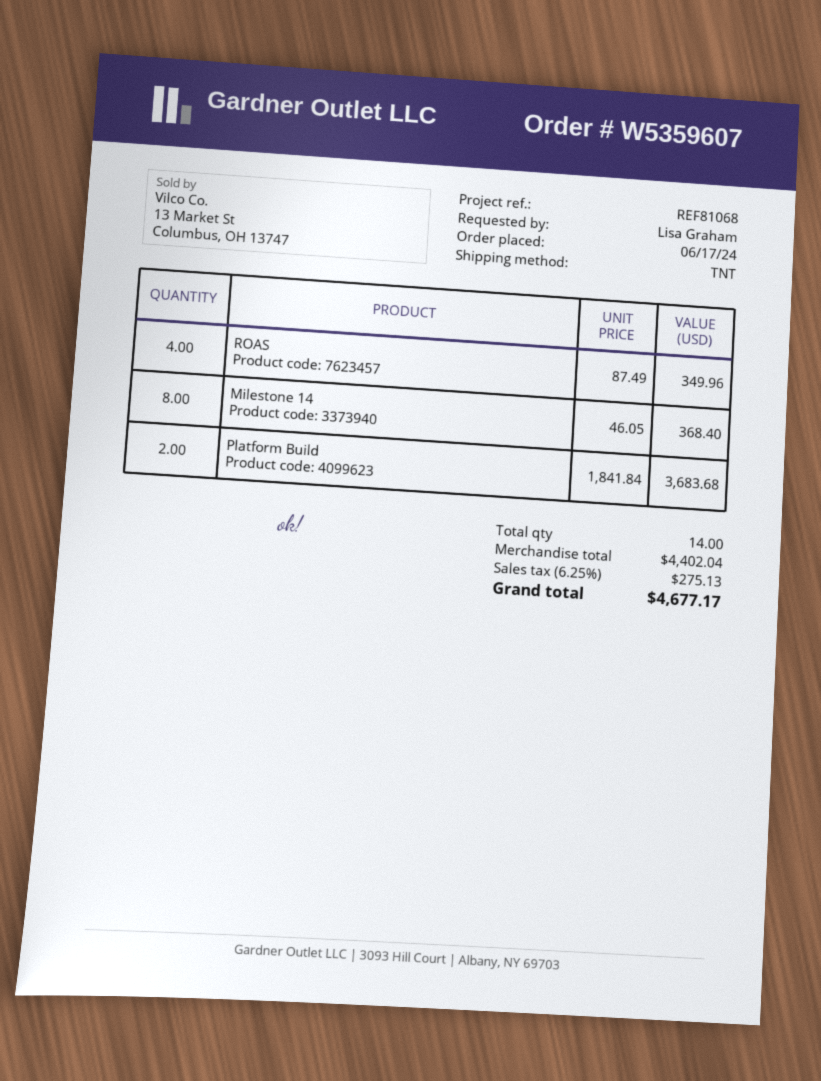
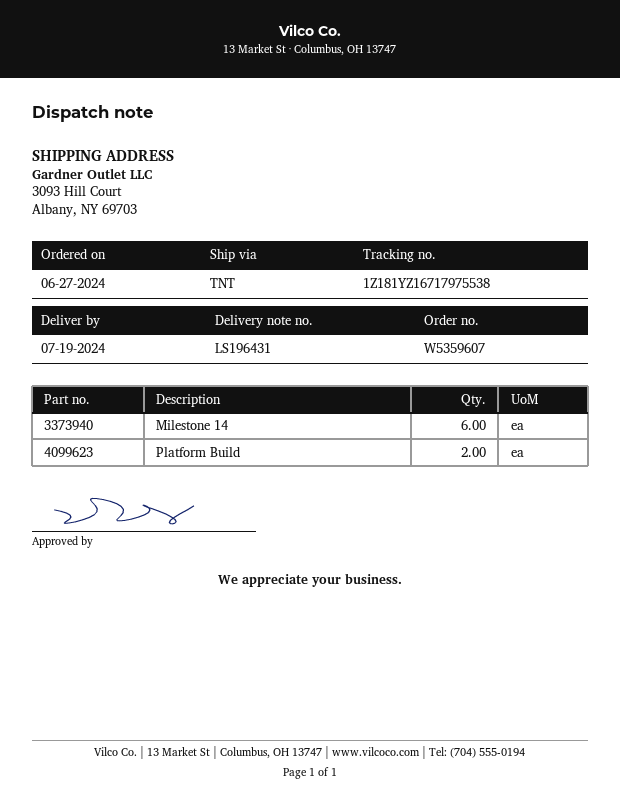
order date: 2024-06-17 -> 2024-06-27
ROAS: 4 -> none
Milestone 14: 8 -> 6

